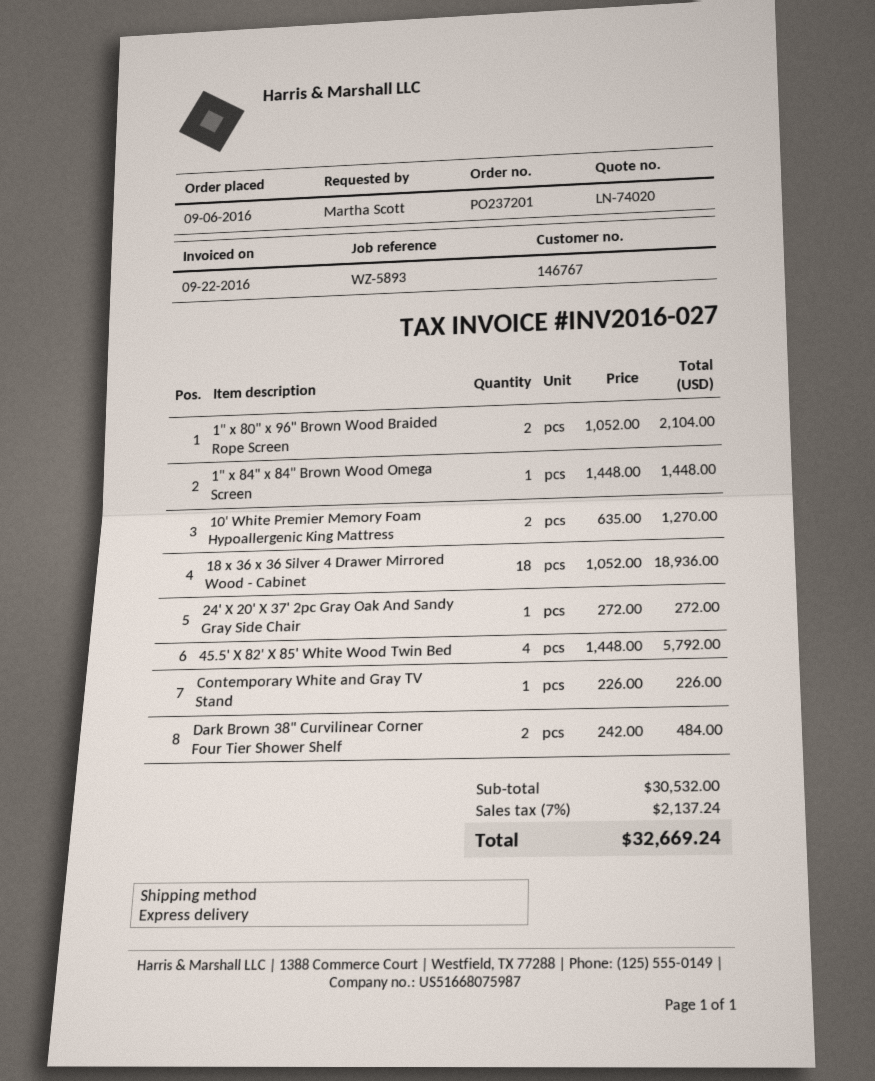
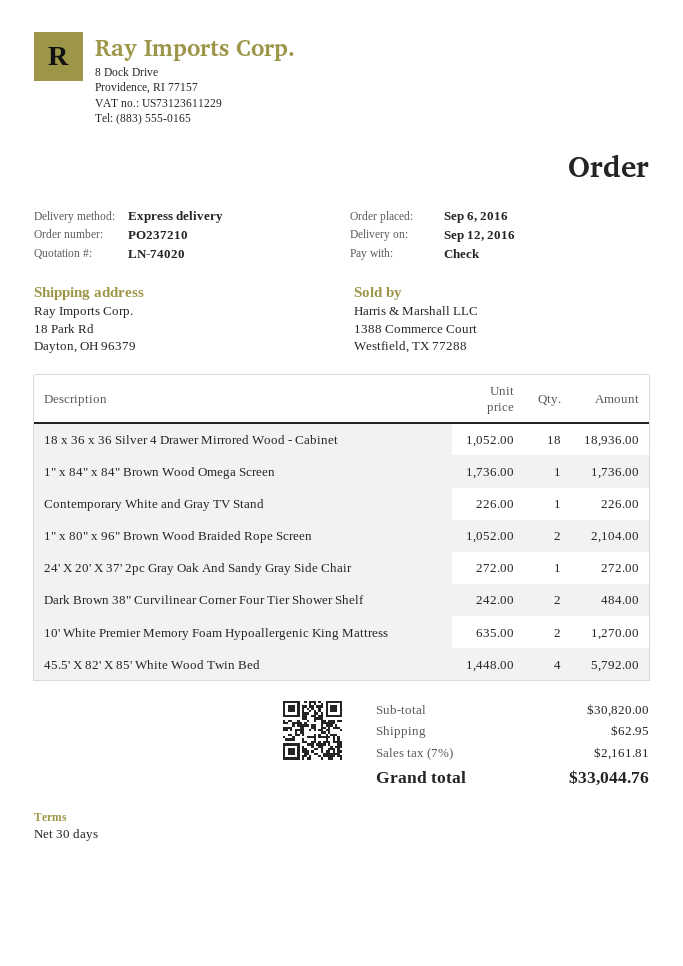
order number: PO237201 -> PO237210
1" x 84" x 84" Brown Wood Omega Screen: 1 x 1448.00 = 1448.00 -> 1 x 1736.00 = 1736.00
subtotal: 30532.00 -> 30820.00
shipping: none -> 62.95
tax: 7% = 2137.24 -> 7% = 2161.81
total: 32669.24 -> 33044.76

